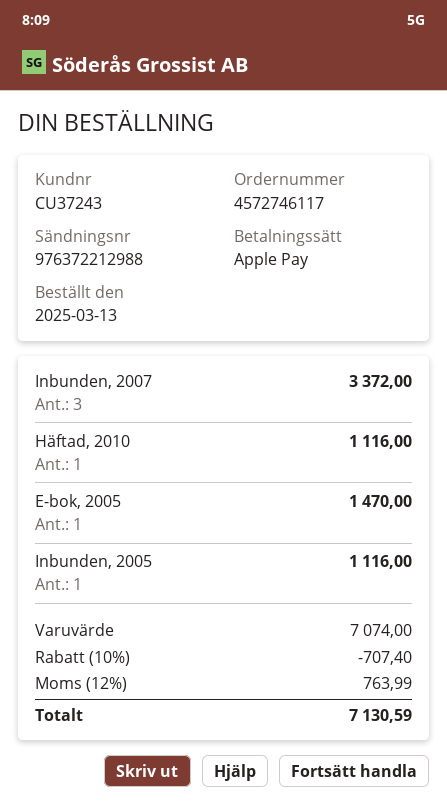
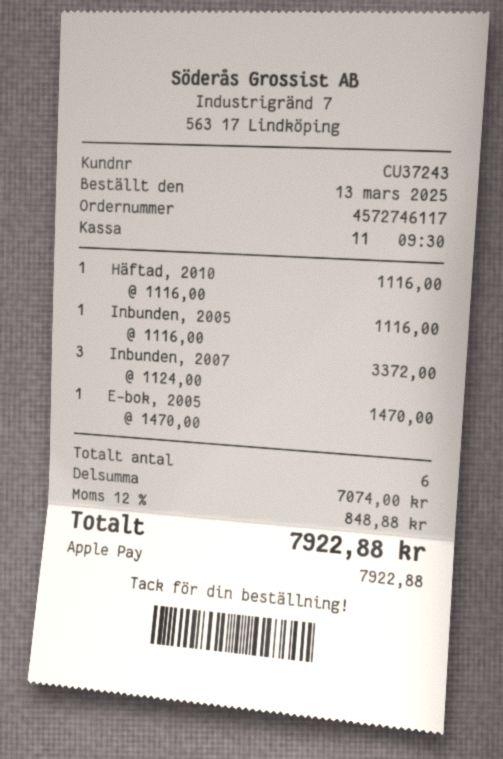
discount: 10% = 707.40 -> none
tax: 12% = 763.99 -> 12% = 848.88
total: 7130.59 -> 7922.88

